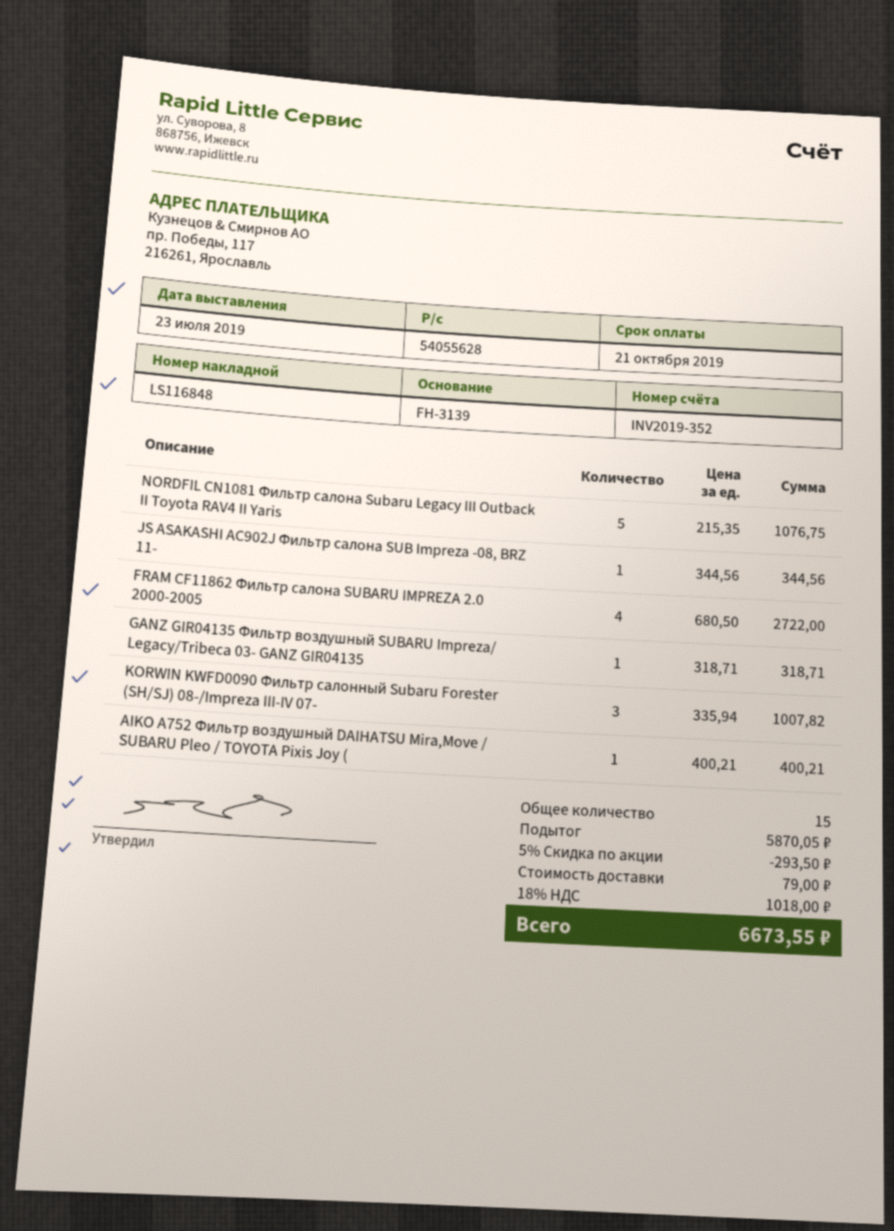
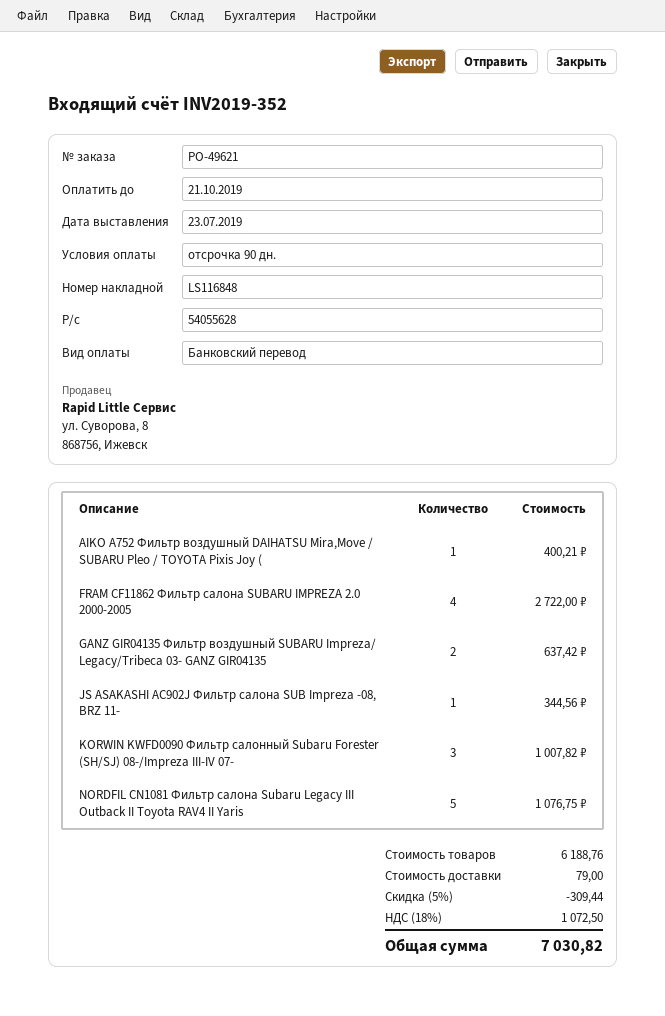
GANZ GIR04135 Фильтр воздушный SUBARU Impreza/ Legacy/Tribeca 03- GANZ GIR04135: 1 for 318.71 -> 2 for 637.42
subtotal: 5870.05 -> 6188.76
discount: 5% = 293.50 -> 5% = 309.44
tax: 18% = 1018.00 -> 18% = 1072.50
total: 6673.55 -> 7030.82

